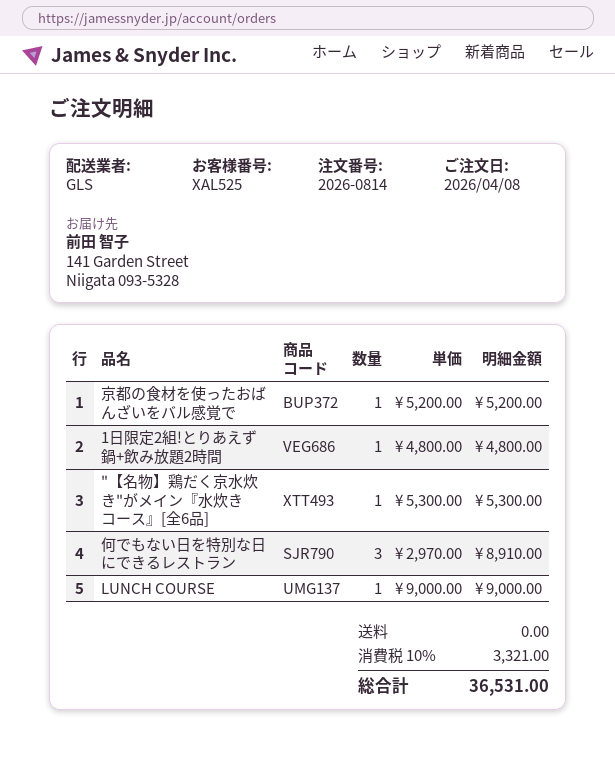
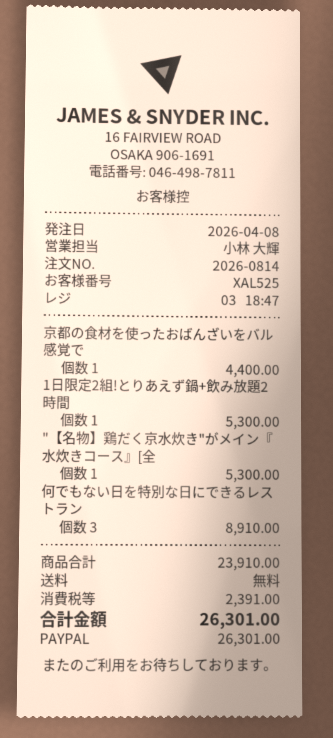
京都の食材を使ったおばんざいをバル感覚で: 1 for 5200.00 -> 1 for 4400.00
1日限定2組!とりあえず鍋+飲み放題2時間: 1 for 4800.00 -> 1 for 5300.00
LUNCH COURSE: 1 for 9000.00 -> none
tax: 3321.00 -> 2391.00
total: 36531.00 -> 26301.00

